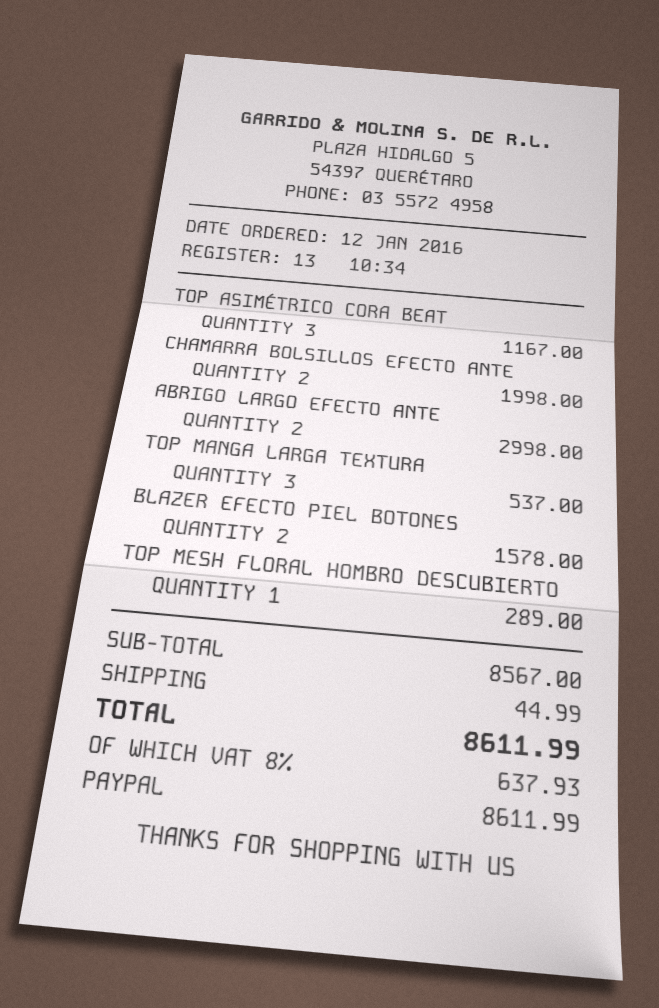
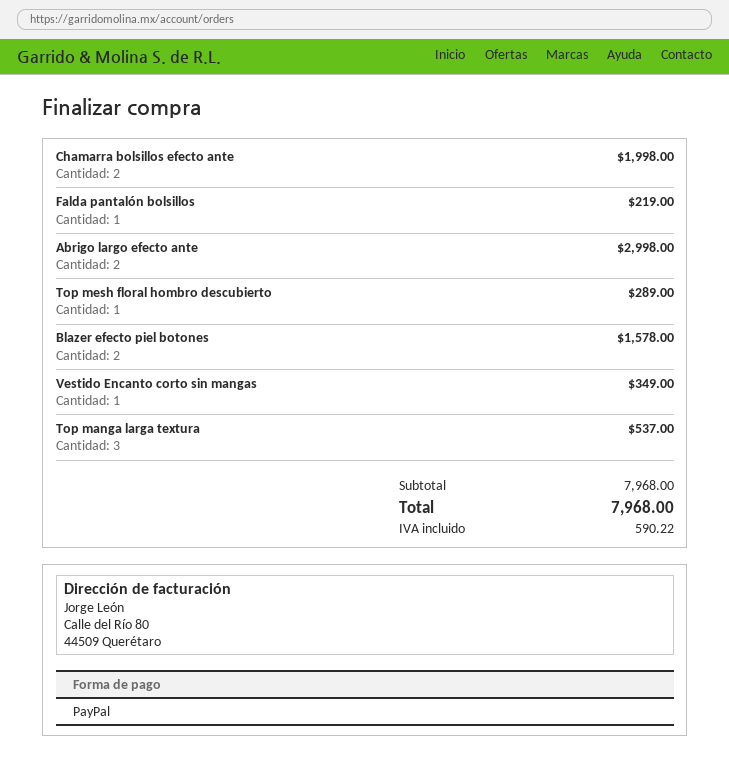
TOP ASIMÉTRICO CORA BEAT: 3 for 1167.00 -> none
Falda pantalón bolsillos: none -> 1 for 219.00
Vestido Encanto corto sin mangas: none -> 1 for 349.00
subtotal: 8567.00 -> 7968.00
shipping: 44.99 -> none
tax: 637.93 -> 590.22
total: 8611.99 -> 7968.00

